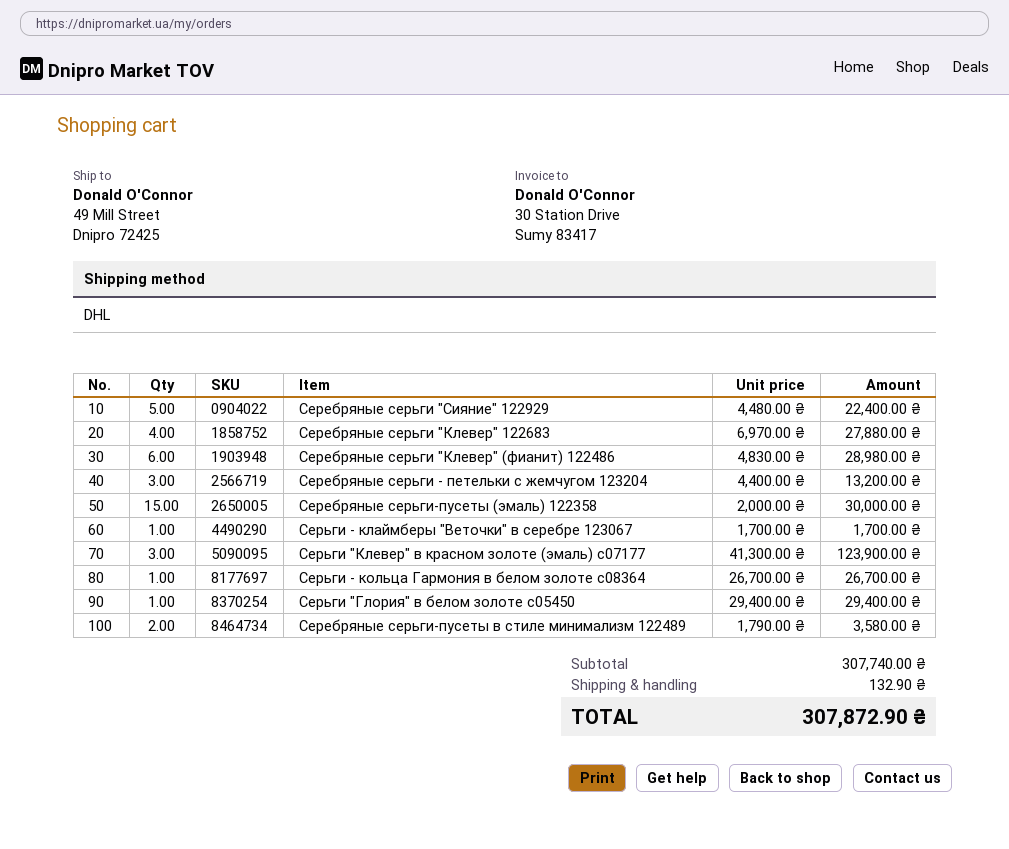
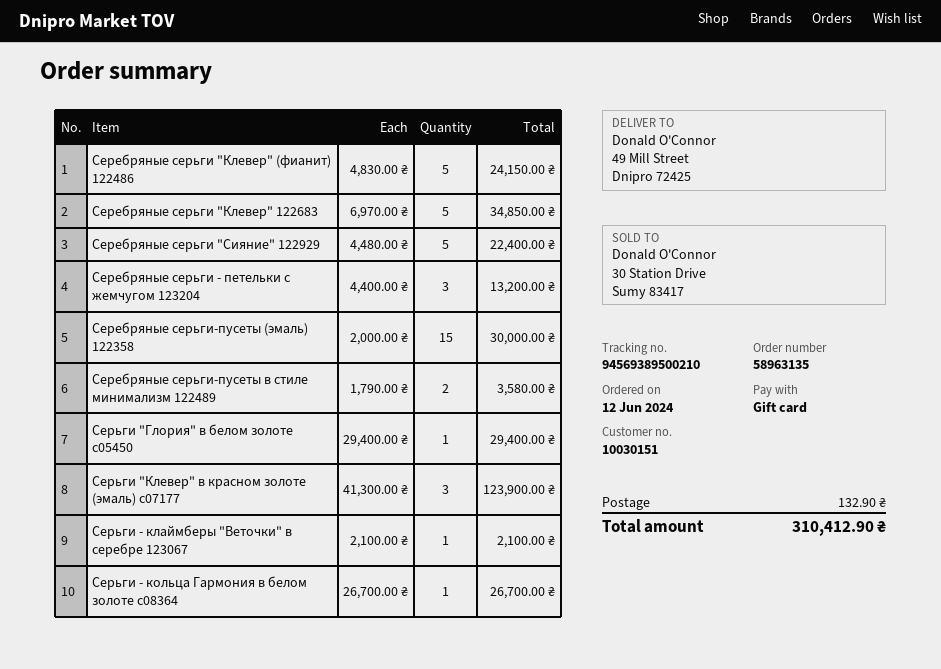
Серебряные серьги "Клевер" 122683: 4 x 6970.00 = 27880.00 -> 5 x 6970.00 = 34850.00
Серебряные серьги "Клевер" (фианит) 122486: 6 x 4830.00 = 28980.00 -> 5 x 4830.00 = 24150.00
Серьги - клаймберы "Веточки" в серебре 123067: 1 x 1700.00 = 1700.00 -> 1 x 2100.00 = 2100.00
total: 307872.90 -> 310412.90

